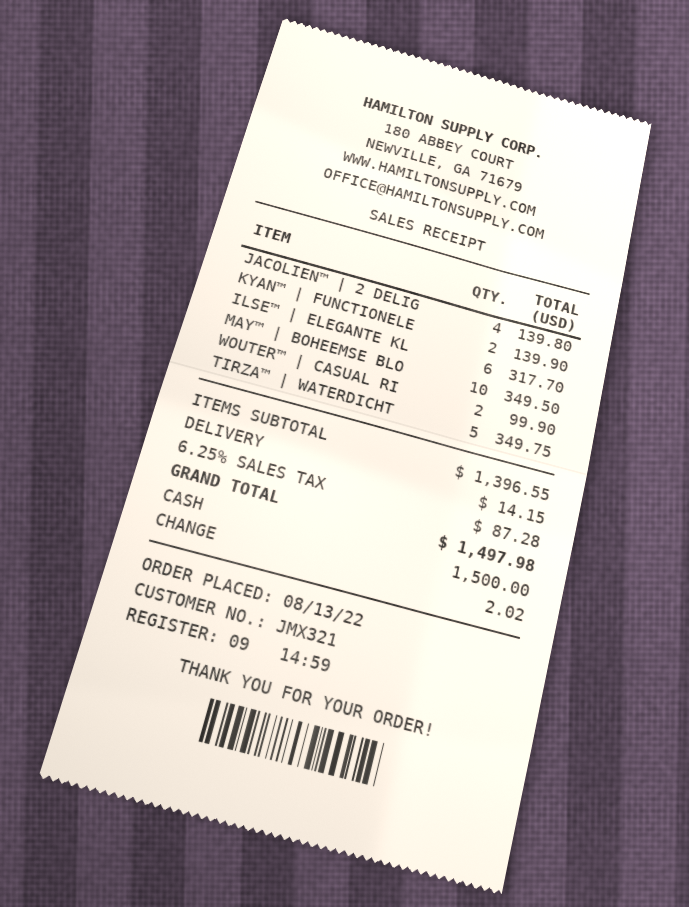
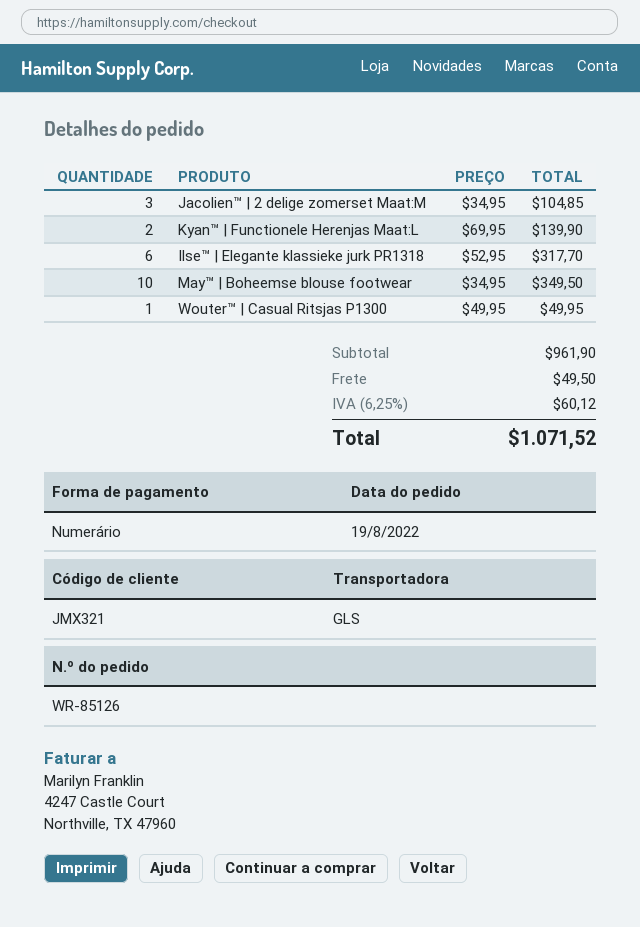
order date: 2022-08-13 -> 2022-08-19
JACOLIEN™ | 2 DELIG: 4 for 139.80 -> 3 for 104.85
WOUTER™ | CASUAL RI: 2 for 99.90 -> 1 for 49.95
TIRZA™ | WATERDICHT: 5 for 349.75 -> none
subtotal: 1396.55 -> 961.90
shipping: 14.15 -> 49.50
tax: 6.25% = 87.28 -> 6.25% = 60.12
total: 1497.98 -> 1071.52

